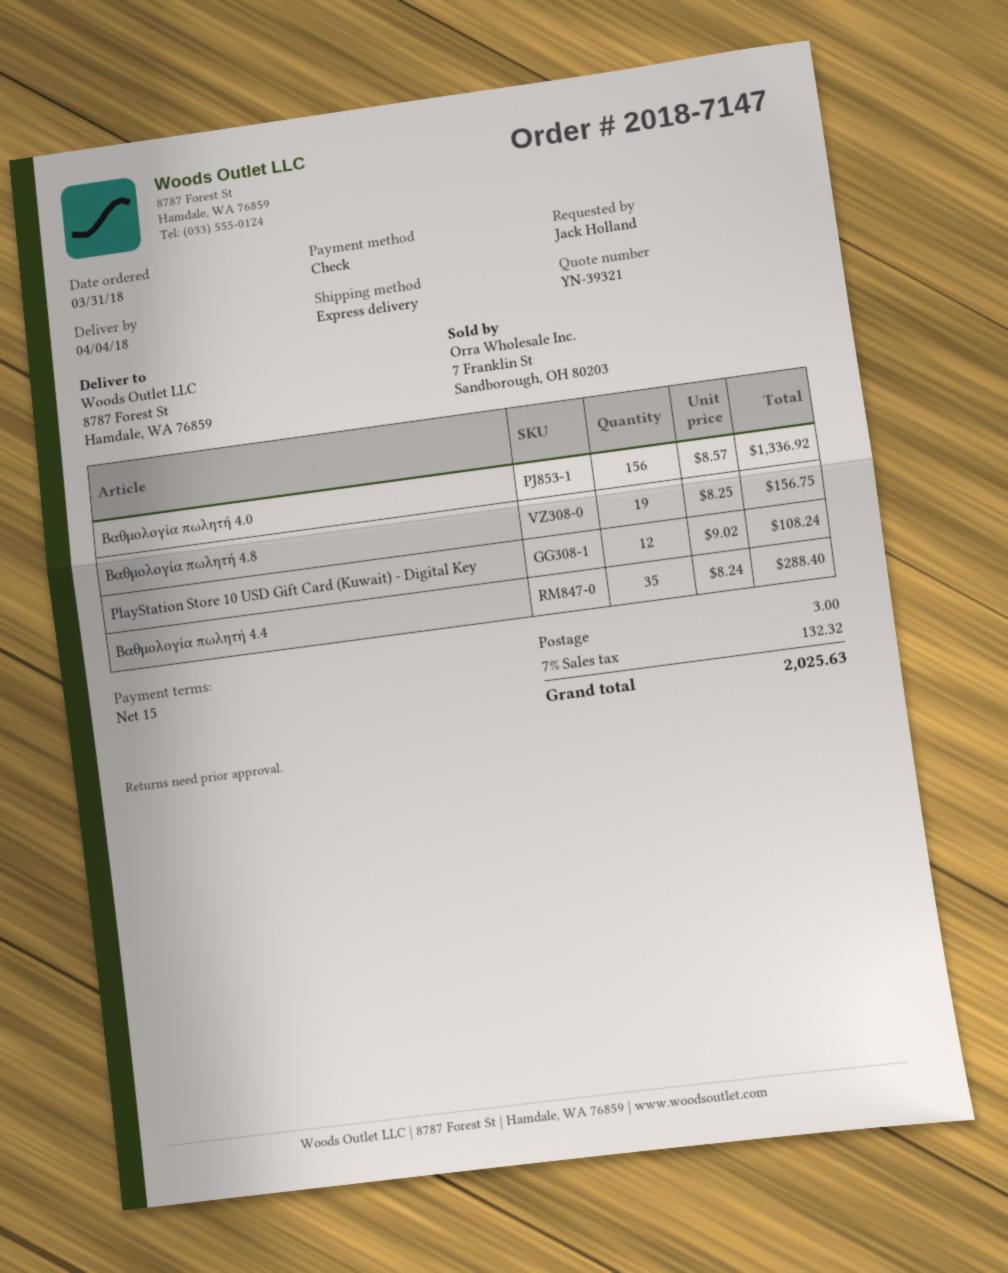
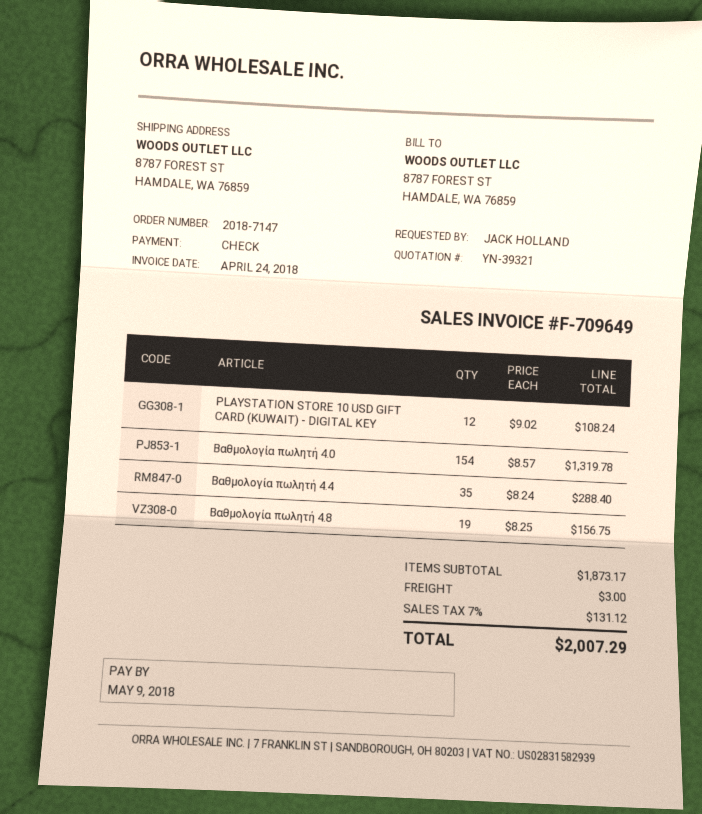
Βαθμολογία πωλητή 4.0: 156 x 8.57 = 1336.92 -> 154 x 8.57 = 1319.78
tax: 7% = 132.32 -> 7% = 131.12
total: 2025.63 -> 2007.29

